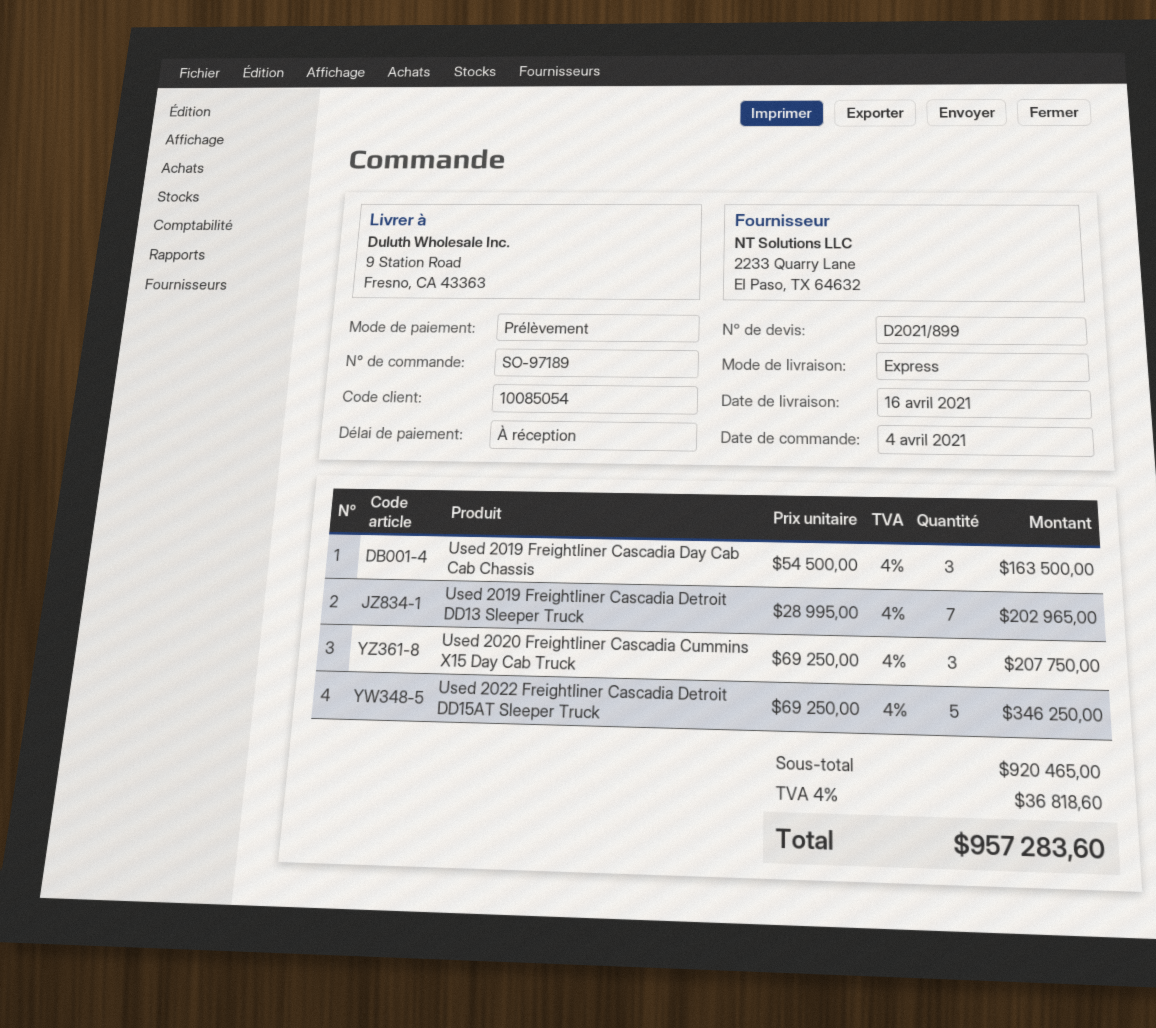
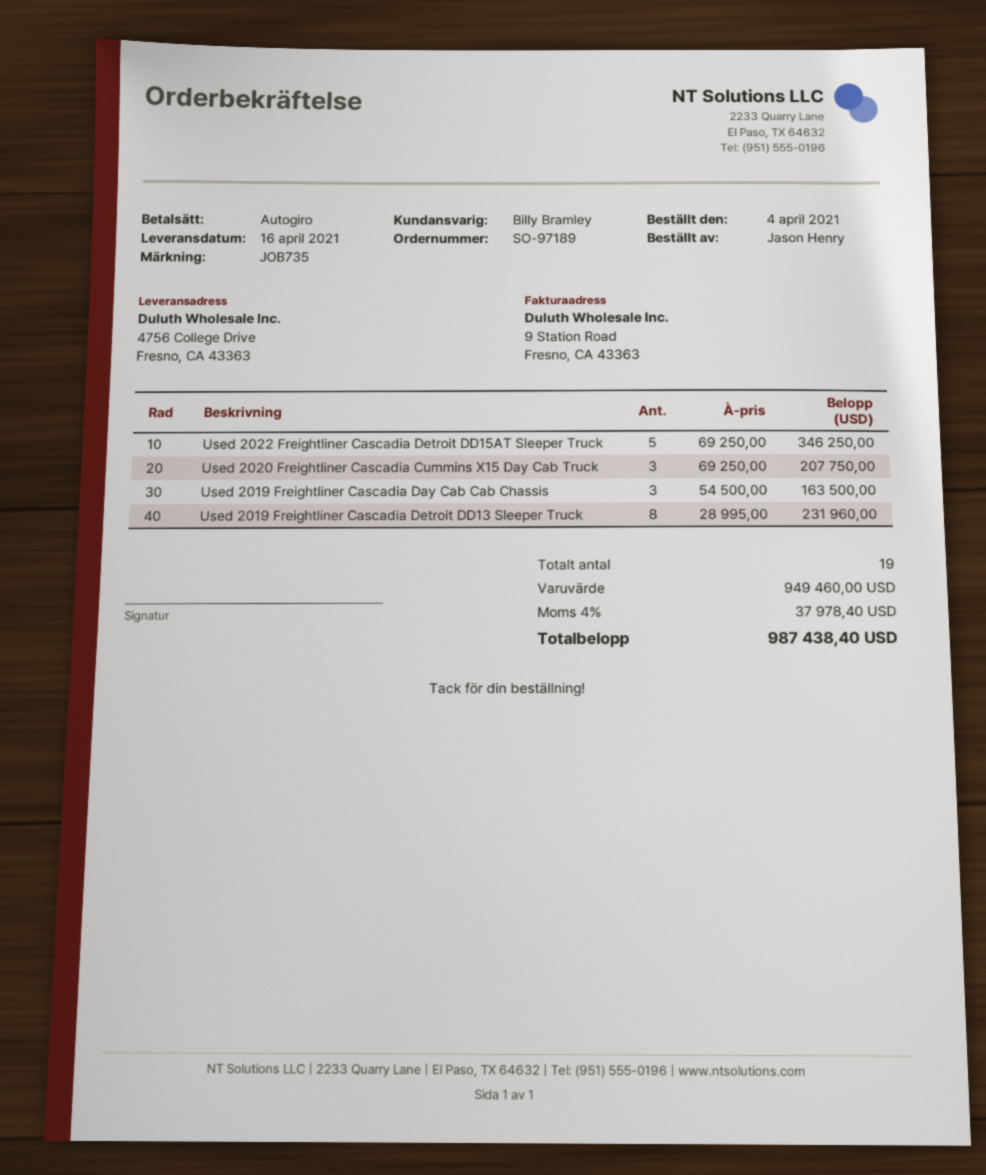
ship to: 9 Station Road, Fresno, CA 43363 -> 4756 College Drive, Fresno, CA 43363
Used 2019 Freightliner Cascadia Detroit DD13 Sleeper Truck: 7 x 28995.00 = 202965.00 -> 8 x 28995.00 = 231960.00
subtotal: 920465.00 -> 949460.00
tax: 4% = 36818.60 -> 4% = 37978.40
total: 957283.60 -> 987438.40

